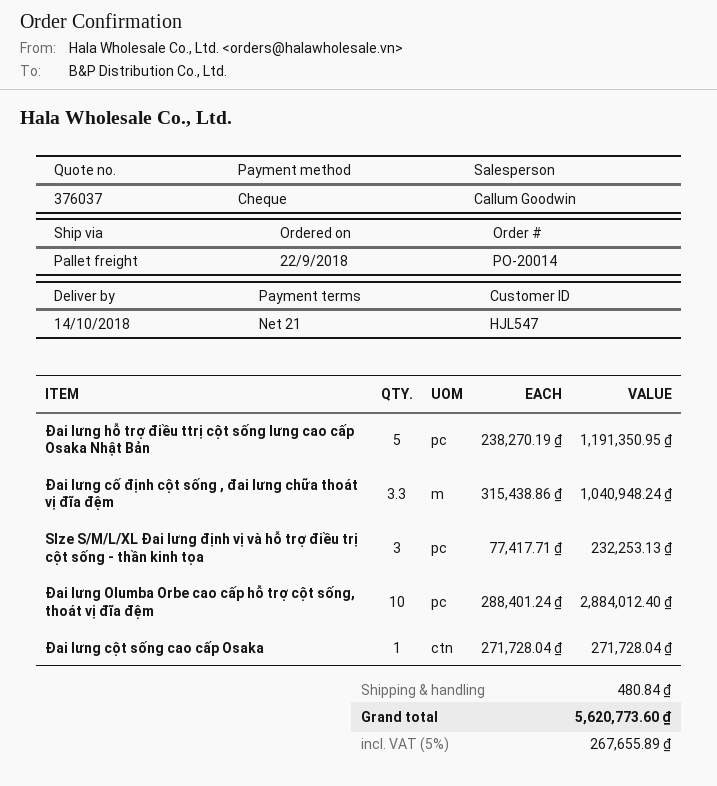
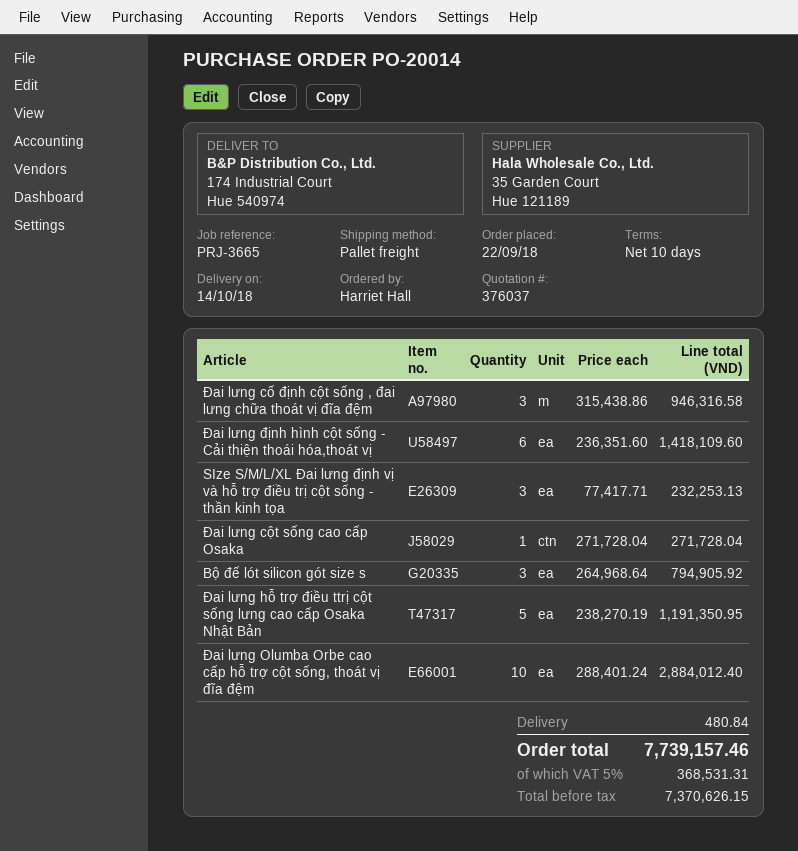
payment terms: 21 days -> 10 days
Đai lưng cố định cột sống , đai lưng chữa thoát vị đĩa đệm: 3.3 x 315438.86 = 1040948.24 -> 3 x 315438.86 = 946316.58
Đai lưng định hình cột sống - Cải thiện thoái hóa,thoát vị: none -> 6 x 236351.60 = 1418109.60
Bộ đế lót silicon gót size s: none -> 3 x 264968.64 = 794905.92
tax: 5% = 267655.89 -> 5% = 368531.31
total: 5620773.60 -> 7739157.46

